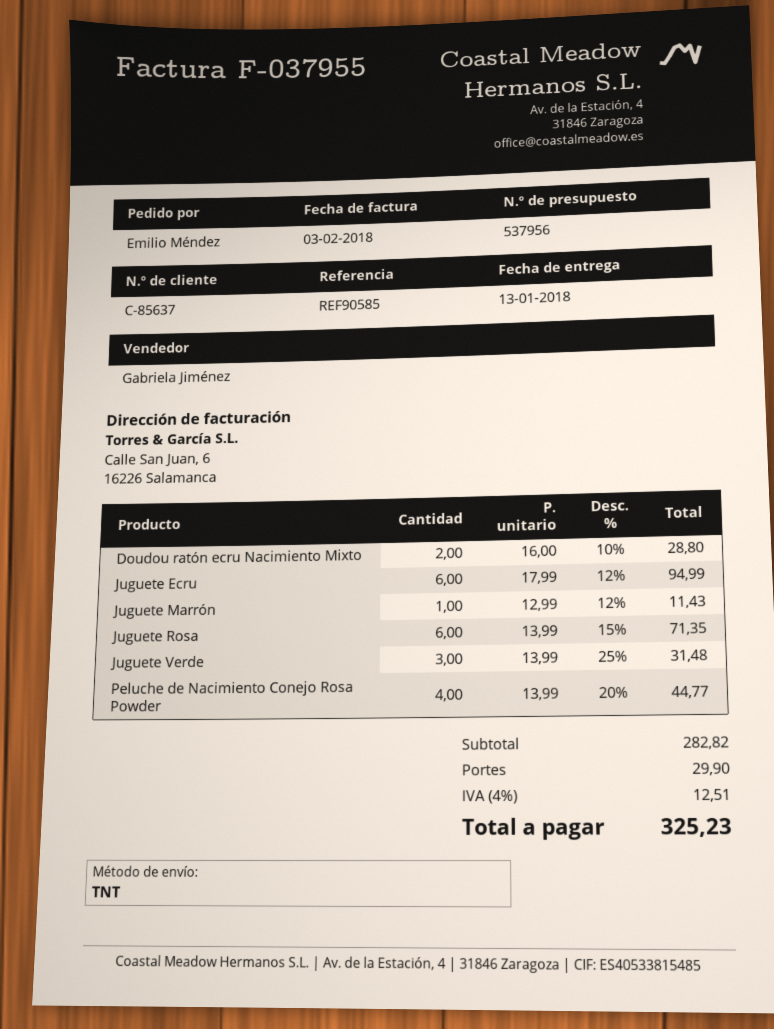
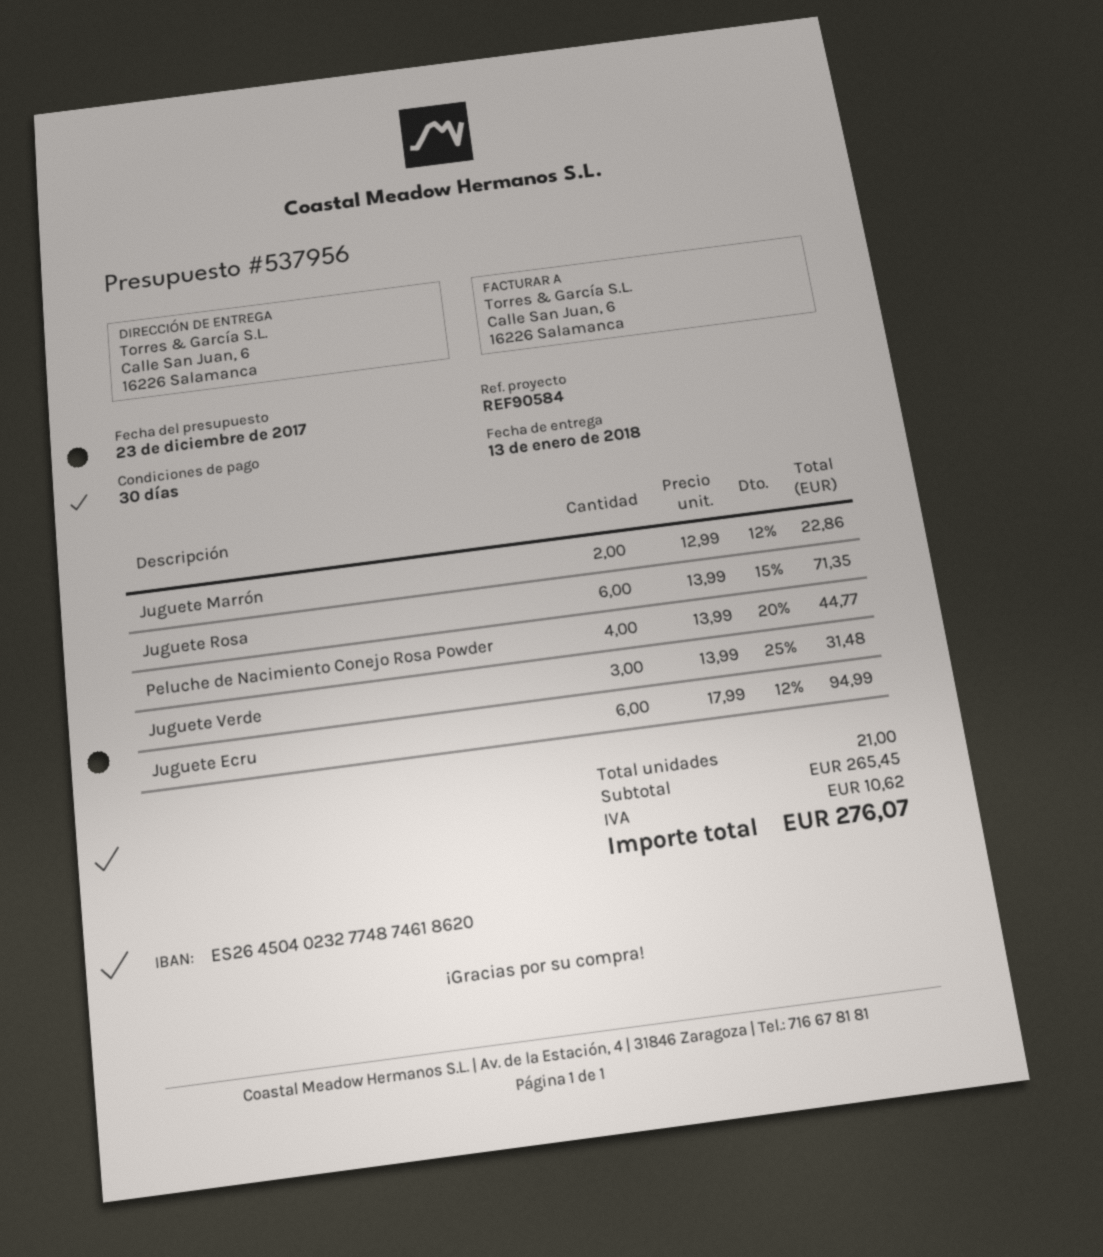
reference: REF90585 -> REF90584
Doudou ratón ecru Nacimiento Mixto: 2 x 16.00 - 10% = 28.80 -> none
Juguete Marrón: 1 x 12.99 - 12% = 11.43 -> 2 x 12.99 - 12% = 22.86
subtotal: 282.82 -> 265.45
shipping: 29.90 -> none
tax: 12.51 -> 10.62
total: 325.23 -> 276.07

